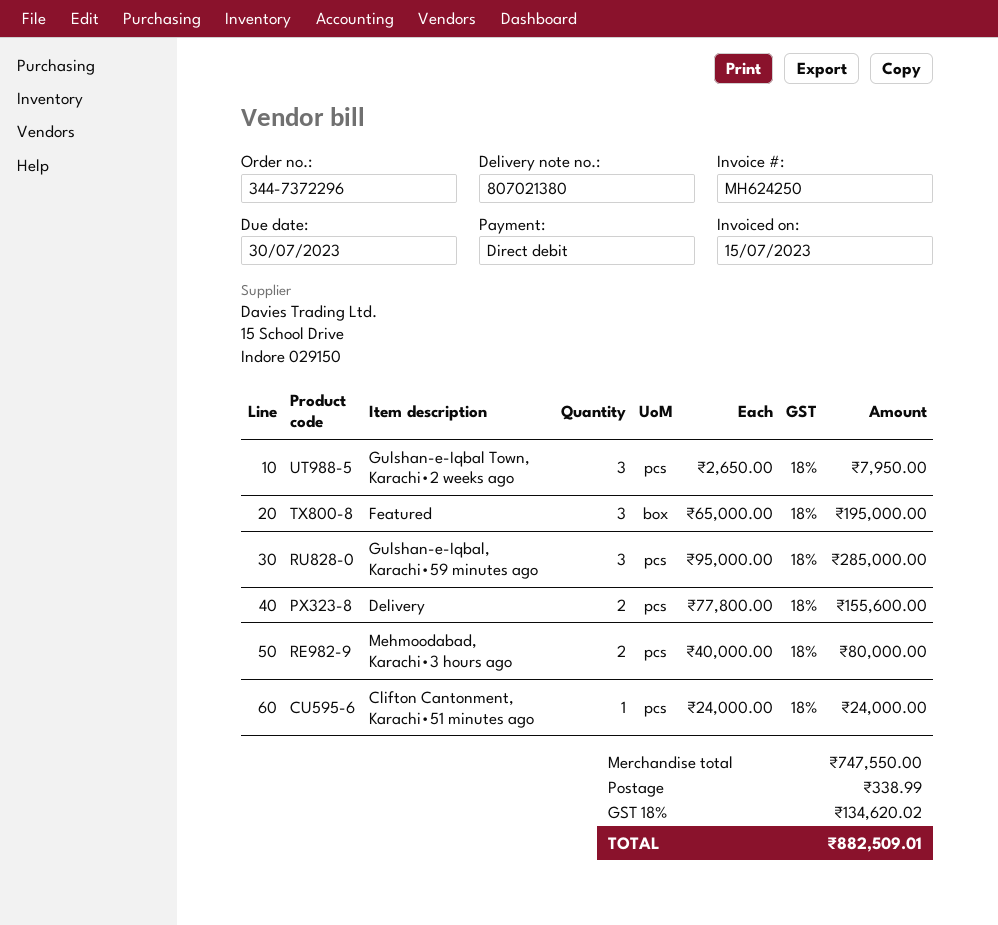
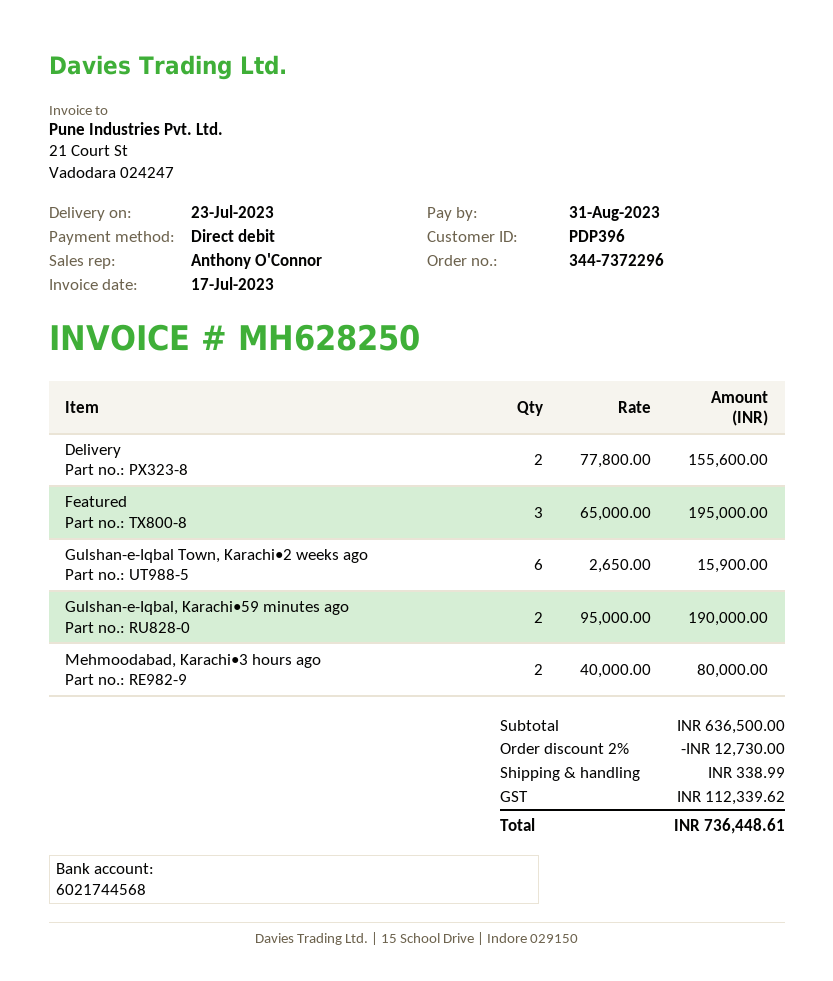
invoice number: MH624250 -> MH628250
invoice date: 2023-07-15 -> 2023-07-17
due date: 2023-07-30 -> 2023-08-31
Gulshan-e-Iqbal Town, Karachi•2 weeks ago: 3 x 2650.00 = 7950.00 -> 6 x 2650.00 = 15900.00
Gulshan-e-Iqbal, Karachi•59 minutes ago: 3 x 95000.00 = 285000.00 -> 2 x 95000.00 = 190000.00
Clifton Cantonment, Karachi•51 minutes ago: 1 x 24000.00 = 24000.00 -> none
subtotal: 747550.00 -> 636500.00
discount: none -> 2% = 12730.00
tax: 134620.02 -> 112339.62
total: 882509.01 -> 736448.61

